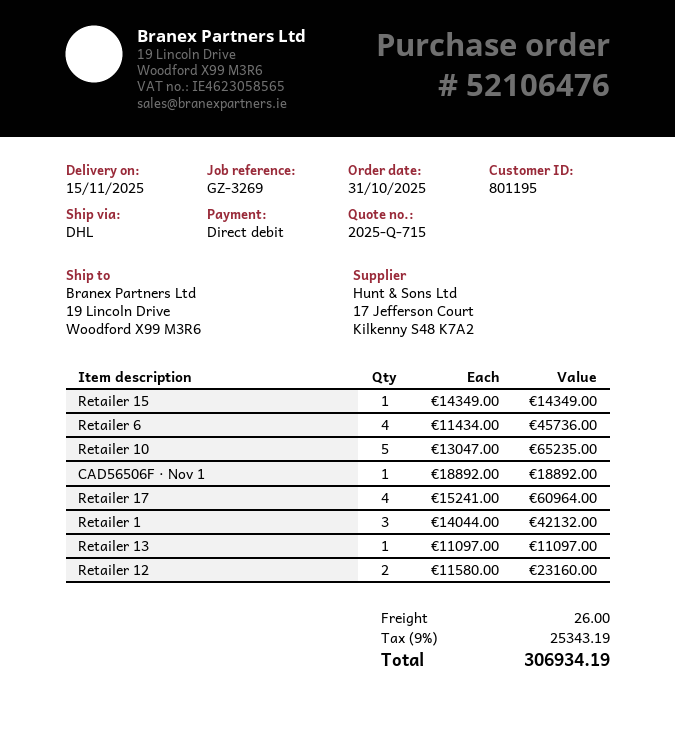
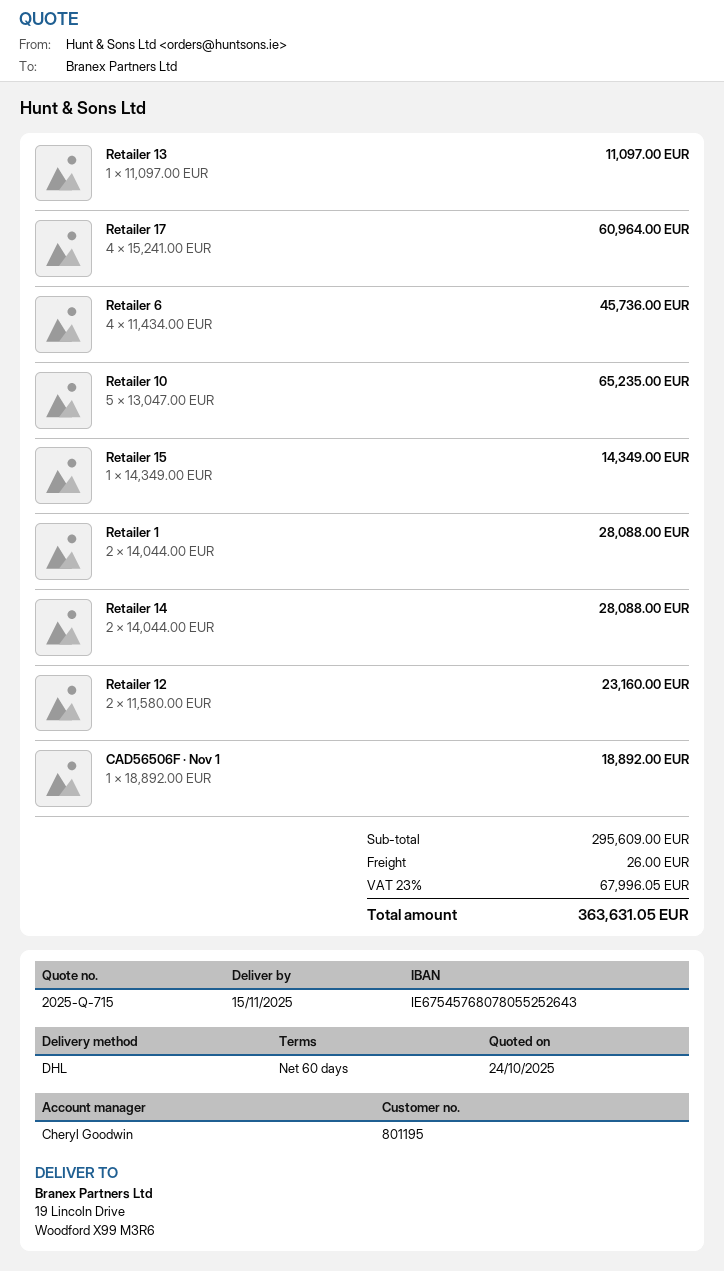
Retailer 1: 3 x 14044.00 = 42132.00 -> 2 x 14044.00 = 28088.00
Retailer 14: none -> 2 x 14044.00 = 28088.00
tax: 9% = 25343.19 -> 23% = 67996.05
total: 306934.19 -> 363631.05

